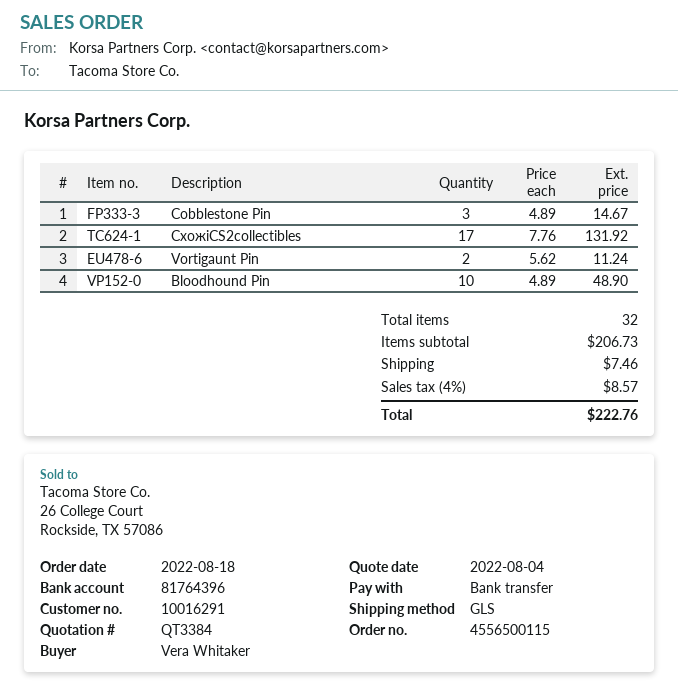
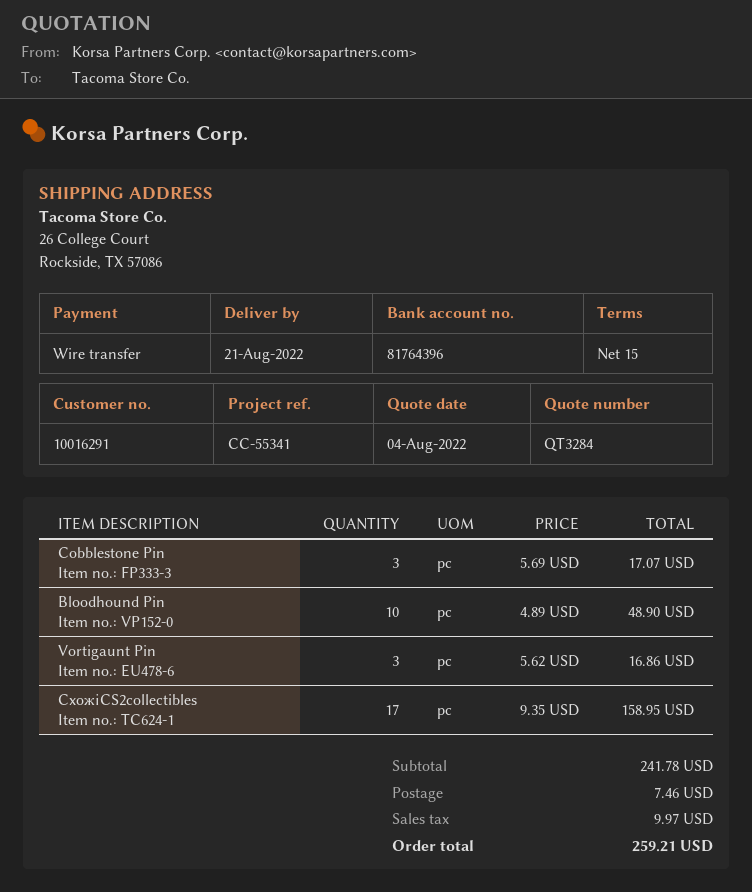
quote number: QT3384 -> QT3284
Cobblestone Pin: 3 x 4.89 = 14.67 -> 3 x 5.69 = 17.07
СхожіCS2collectibles: 17 x 7.76 = 131.92 -> 17 x 9.35 = 158.95
Vortigaunt Pin: 2 x 5.62 = 11.24 -> 3 x 5.62 = 16.86
subtotal: 206.73 -> 241.78
tax: 8.57 -> 9.97
total: 222.76 -> 259.21

